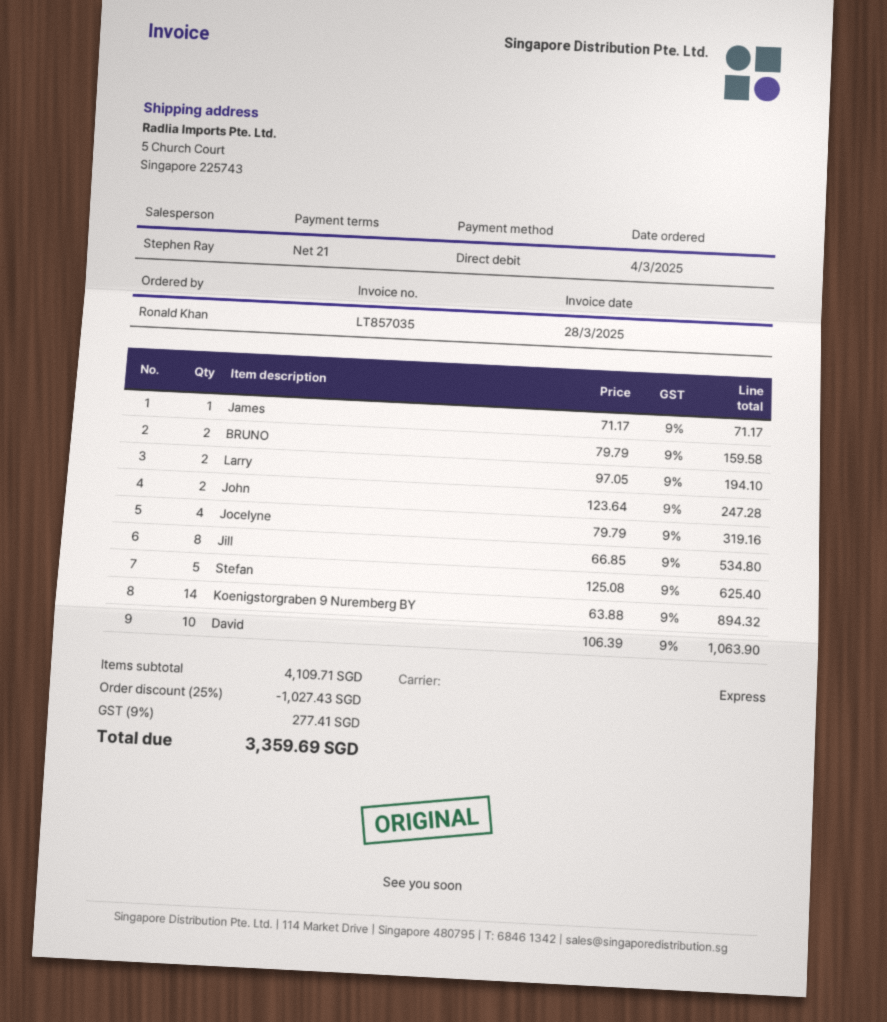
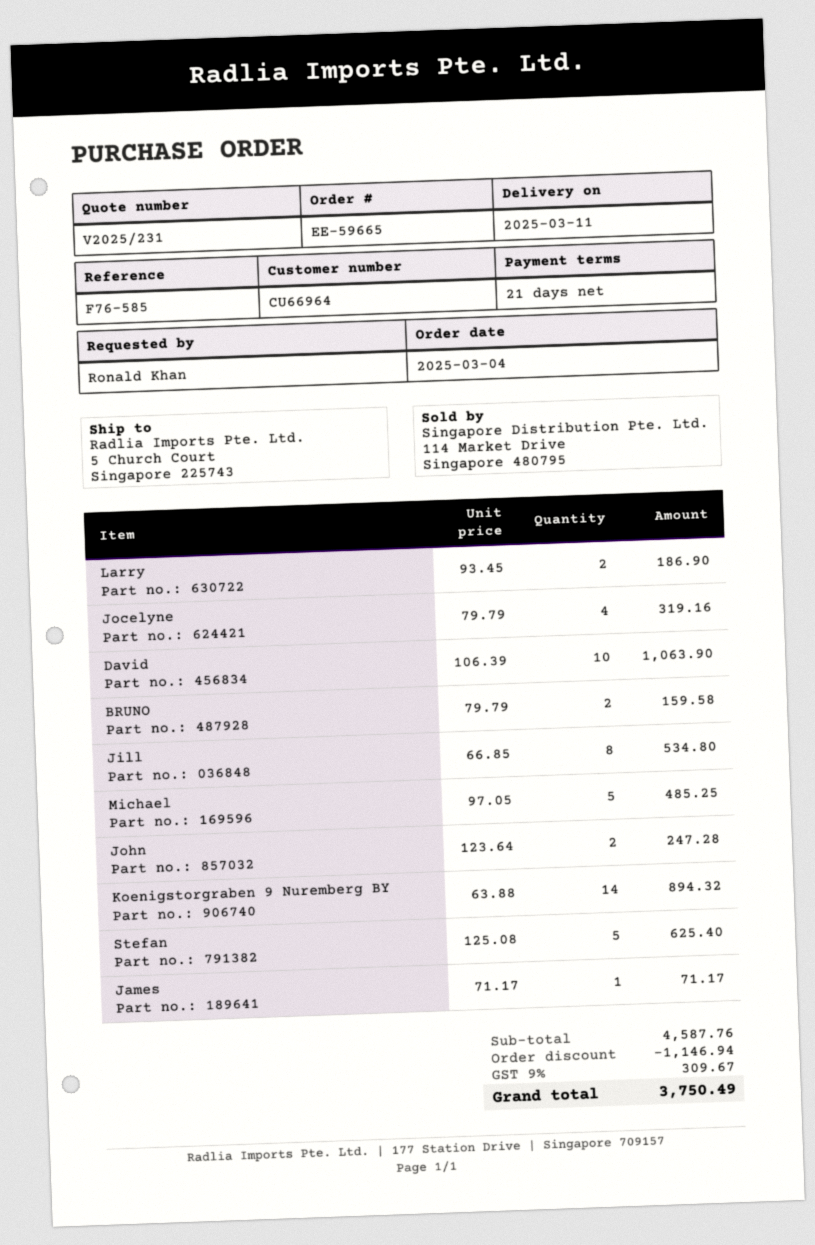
Larry: 2 x 97.05 = 194.10 -> 2 x 93.45 = 186.90
Michael: none -> 5 x 97.05 = 485.25
subtotal: 4109.71 -> 4587.76
discount: 1027.43 -> 1146.94
tax: 9% = 277.41 -> 9% = 309.67
total: 3359.69 -> 3750.49

